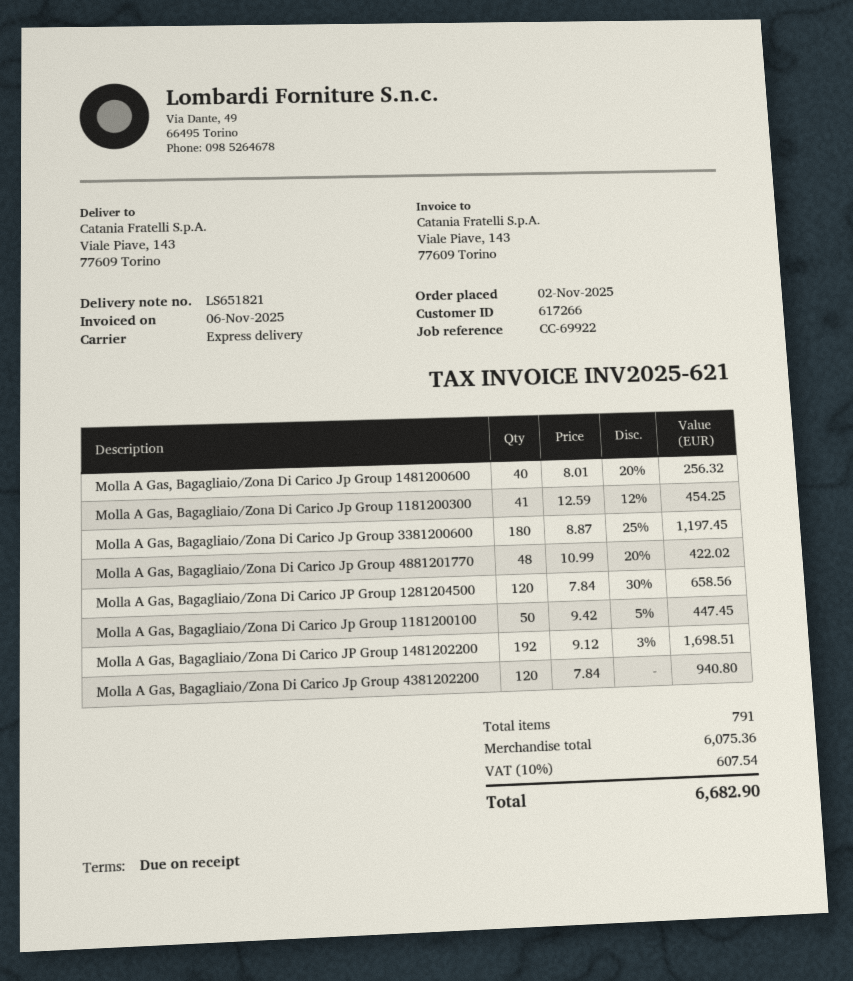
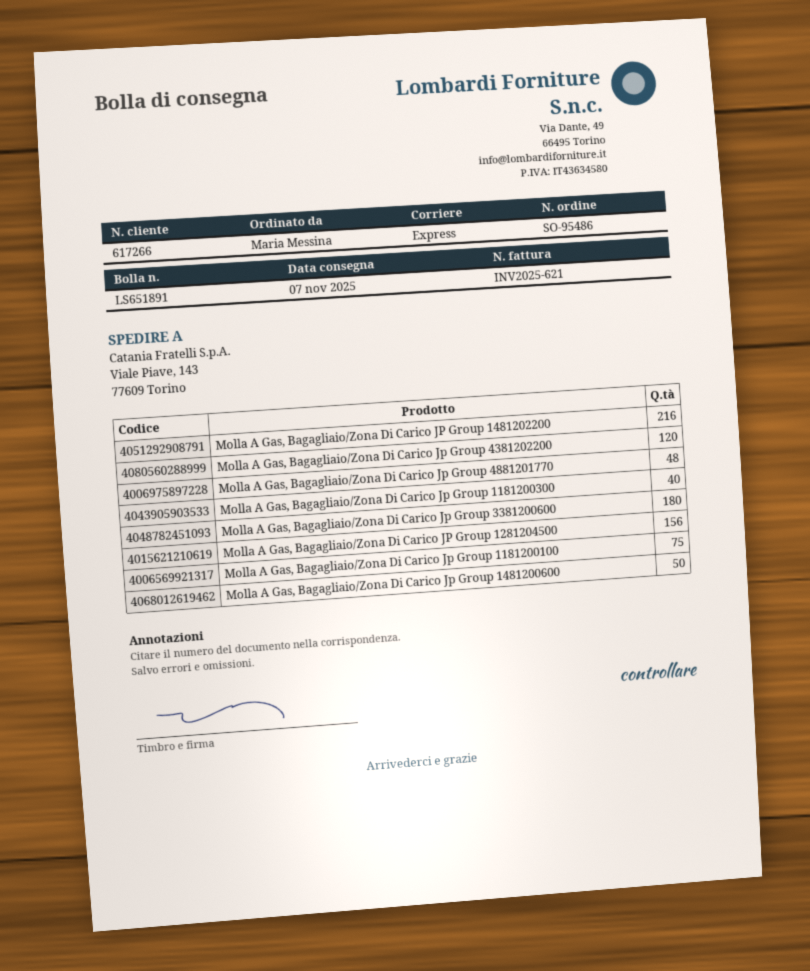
delivery note number: LS651821 -> LS651891
Molla A Gas, Bagagliaio/Zona Di Carico Jp Group 1481200600: 40 -> 50
Molla A Gas, Bagagliaio/Zona Di Carico Jp Group 1181200300: 41 -> 40
Molla A Gas, Bagagliaio/Zona Di Carico JP Group 1281204500: 120 -> 156
Molla A Gas, Bagagliaio/Zona Di Carico Jp Group 1181200100: 50 -> 75
Molla A Gas, Bagagliaio/Zona Di Carico JP Group 1481202200: 192 -> 216

